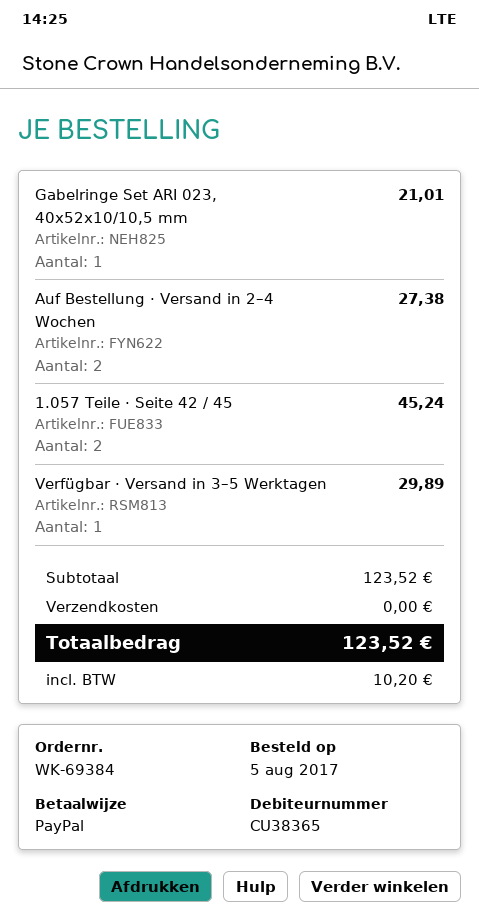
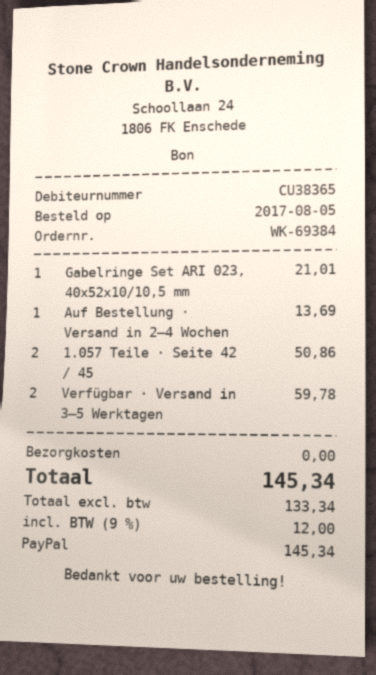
Auf Bestellung · Versand in 2–4 Wochen: 2 for 27.38 -> 1 for 13.69
1.057 Teile · Seite 42 / 45: 2 for 45.24 -> 2 for 50.86
Verfügbar · Versand in 3–5 Werktagen: 1 for 29.89 -> 2 for 59.78
tax: 10.20 -> 12.00
total: 123.52 -> 145.34

